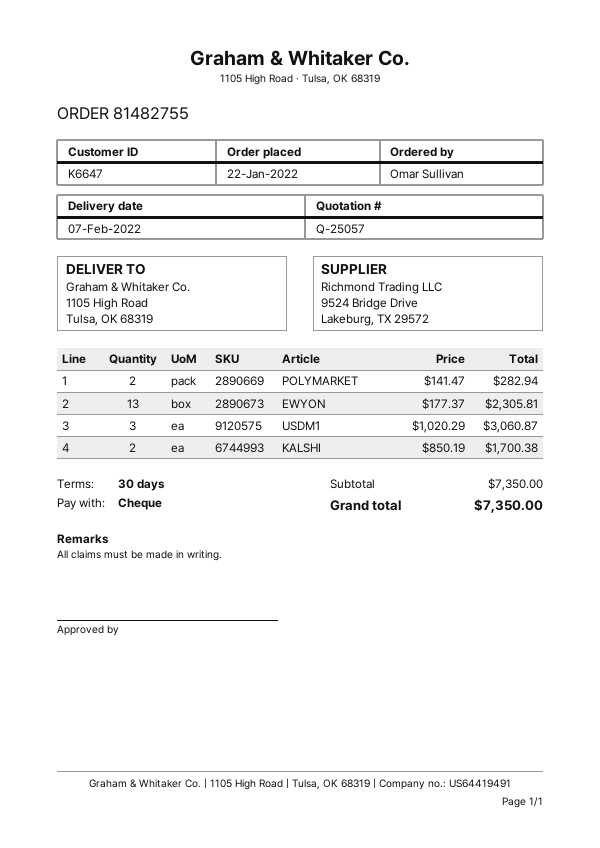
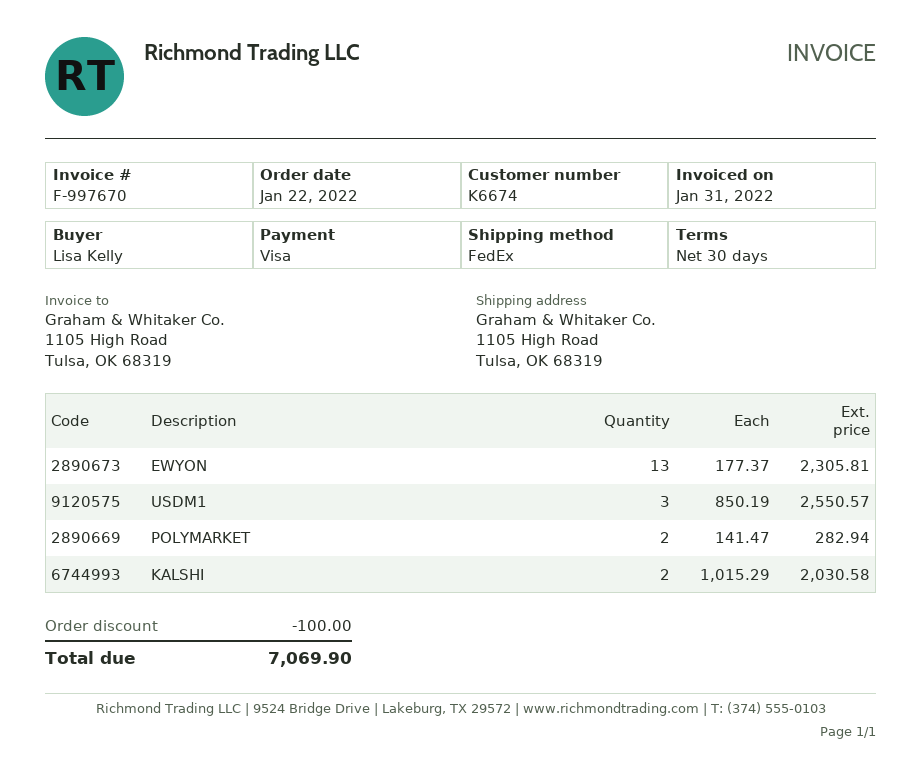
customer number: K6647 -> K6674
ordered by: Omar Sullivan -> Lisa Kelly
payment method: cheque -> Visa
USDM1: 3 x 1020.29 = 3060.87 -> 3 x 850.19 = 2550.57
KALSHI: 2 x 850.19 = 1700.38 -> 2 x 1015.29 = 2030.58
discount: none -> 100.00
total: 7350.00 -> 7069.90

